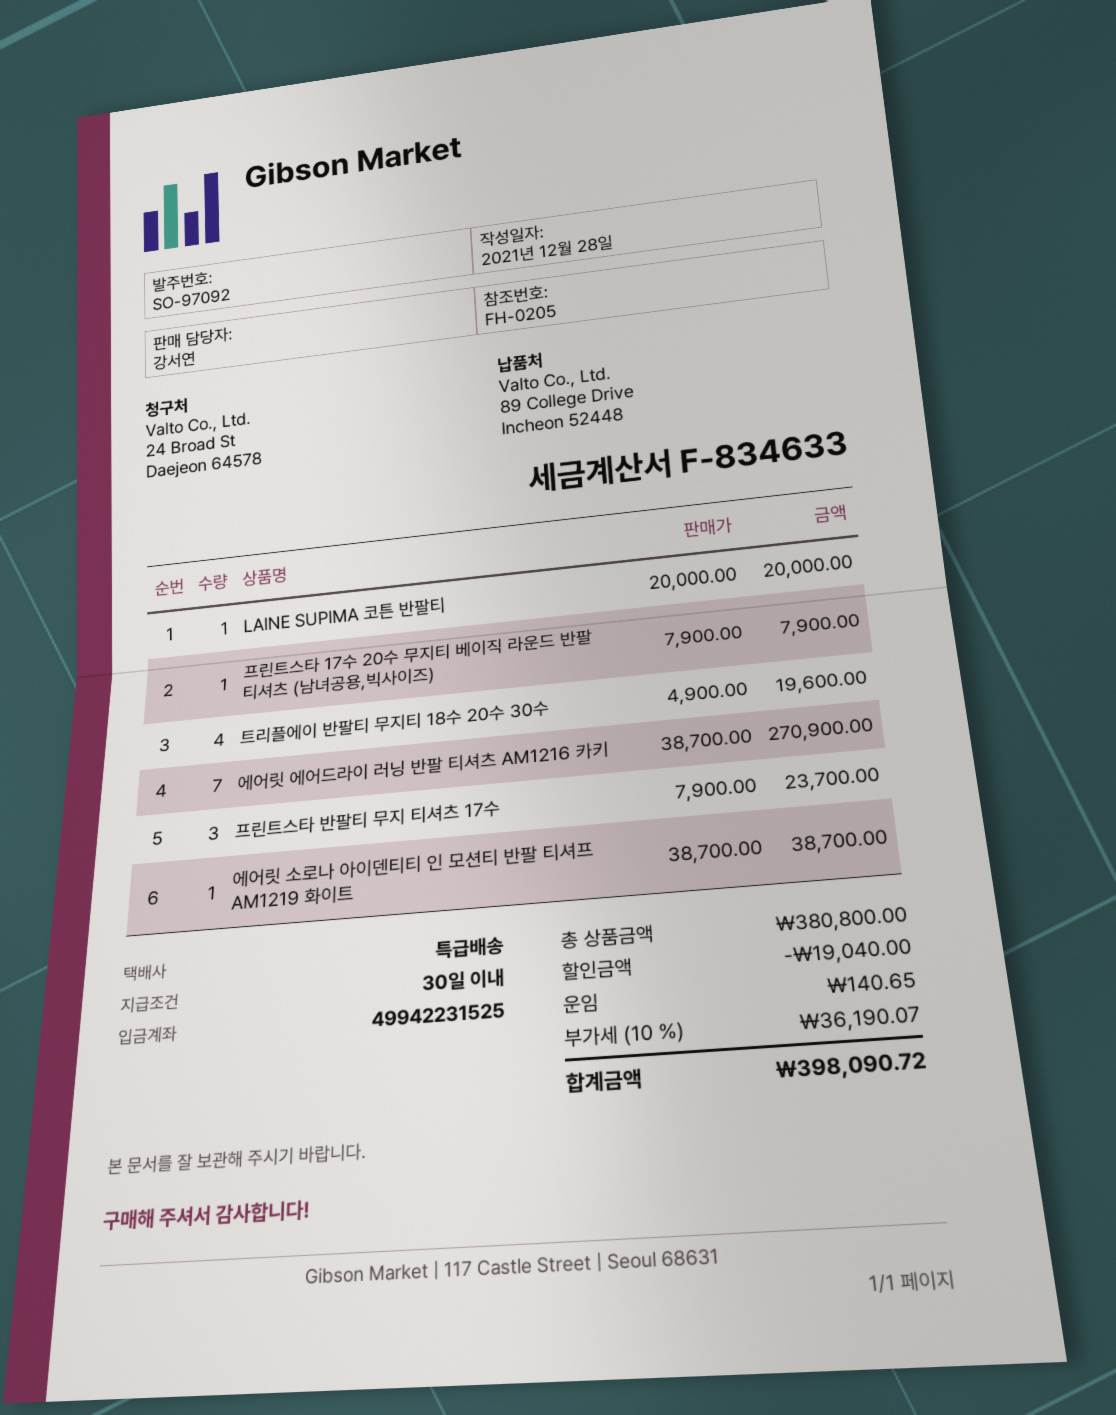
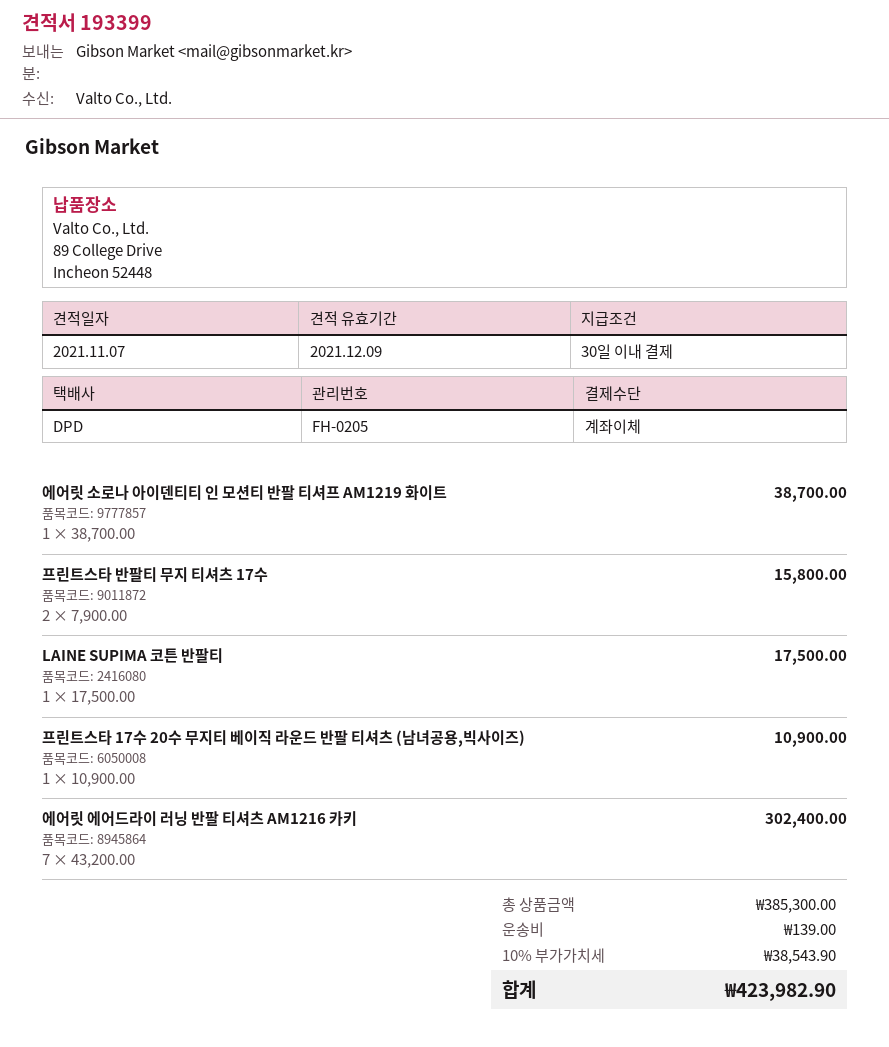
shipping method: express -> DPD
LAINE SUPIMA 코튼 반팔티: 1 x 20000.00 = 20000.00 -> 1 x 17500.00 = 17500.00
프린트스타 17수 20수 무지티 베이직 라운드 반팔 티셔츠 (남녀공용,빅사이즈): 1 x 7900.00 = 7900.00 -> 1 x 10900.00 = 10900.00
트리플에이 반팔티 무지티 18수 20수 30수: 4 x 4900.00 = 19600.00 -> none
에어릿 에어드라이 러닝 반팔 티셔츠 AM1216 카키: 7 x 38700.00 = 270900.00 -> 7 x 43200.00 = 302400.00
프린트스타 반팔티 무지 티셔츠 17수: 3 x 7900.00 = 23700.00 -> 2 x 7900.00 = 15800.00
subtotal: 380800.00 -> 385300.00
discount: 19040.00 -> none
shipping: 140.65 -> 139.00
tax: 10% = 36190.07 -> 10% = 38543.90
total: 398090.72 -> 423982.90

